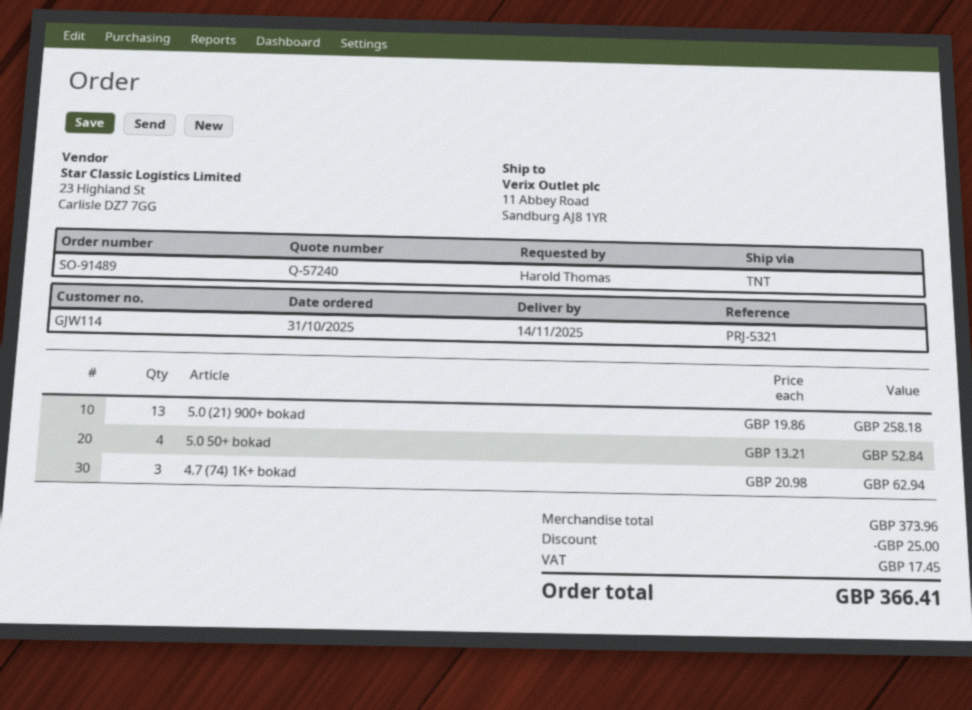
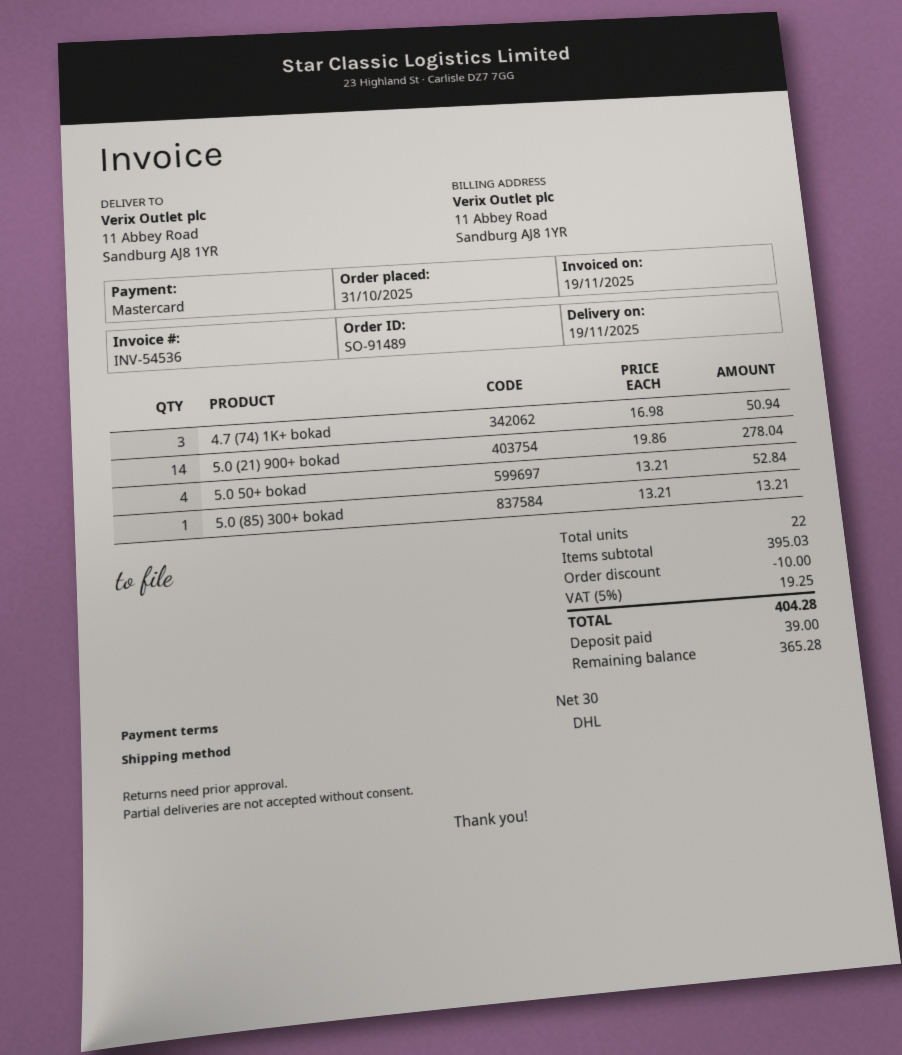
delivery date: 2025-11-14 -> 2025-11-19
shipping method: TNT -> DHL
5.0 (21) 900+ bokad: 13 x 19.86 = 258.18 -> 14 x 19.86 = 278.04
4.7 (74) 1K+ bokad: 3 x 20.98 = 62.94 -> 3 x 16.98 = 50.94
5.0 (85) 300+ bokad: none -> 1 x 13.21 = 13.21
subtotal: 373.96 -> 395.03
discount: 25.00 -> 10.00
tax: 17.45 -> 19.25
total: 366.41 -> 404.28

